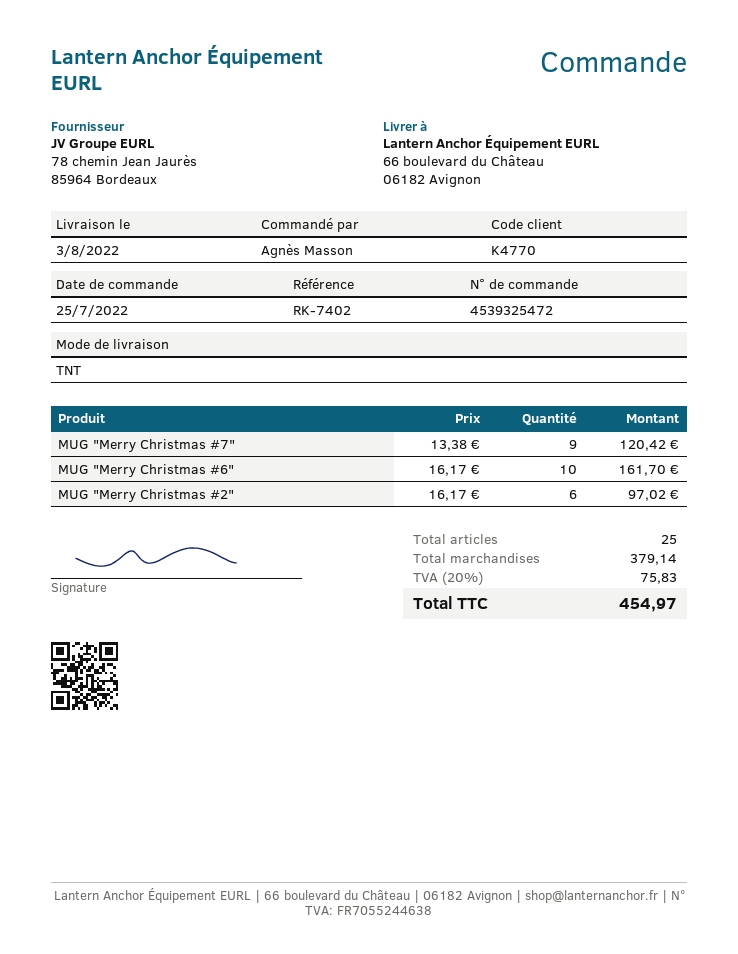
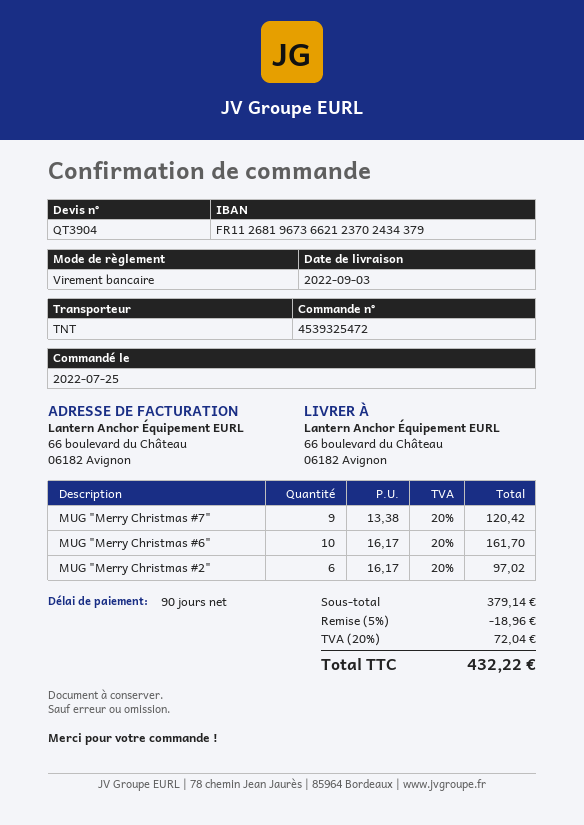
delivery date: 2022-08-03 -> 2022-09-03
discount: none -> 5% = 18.96
tax: 20% = 75.83 -> 20% = 72.04
total: 454.97 -> 432.22

